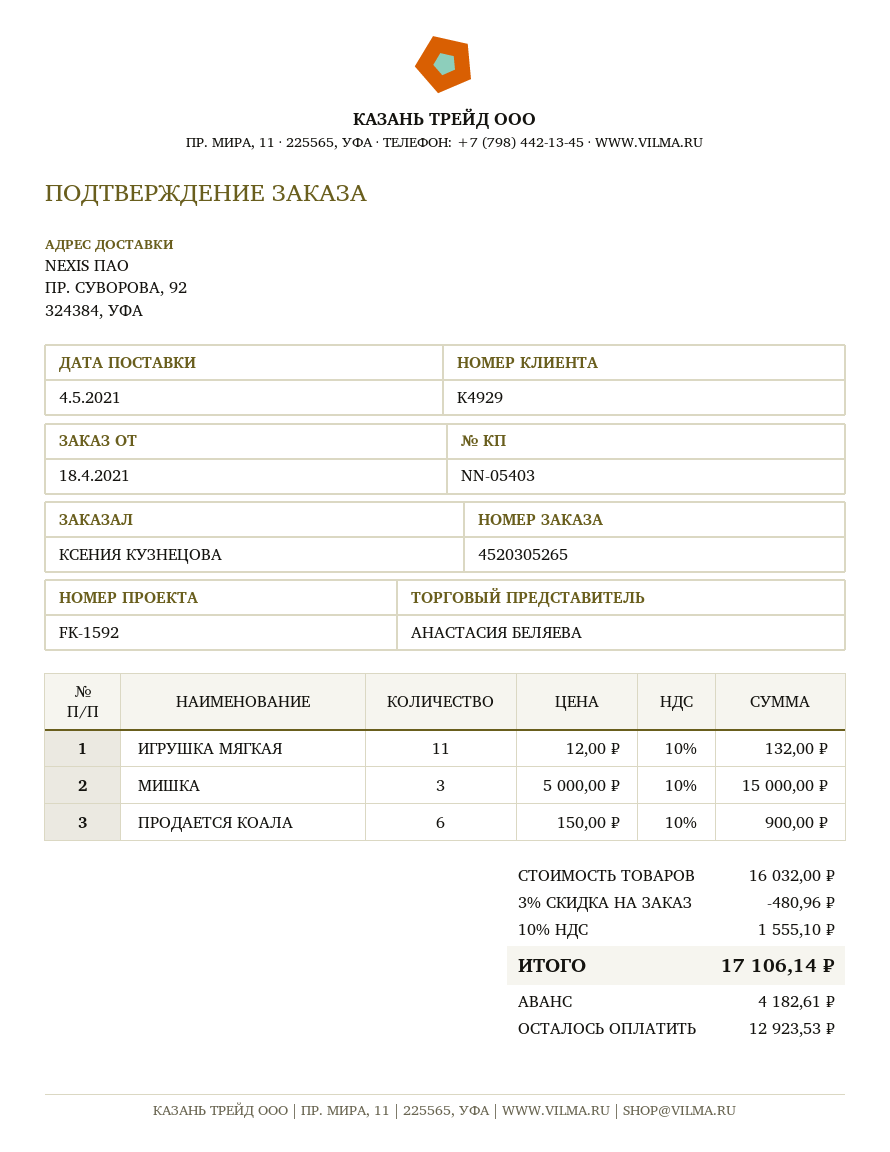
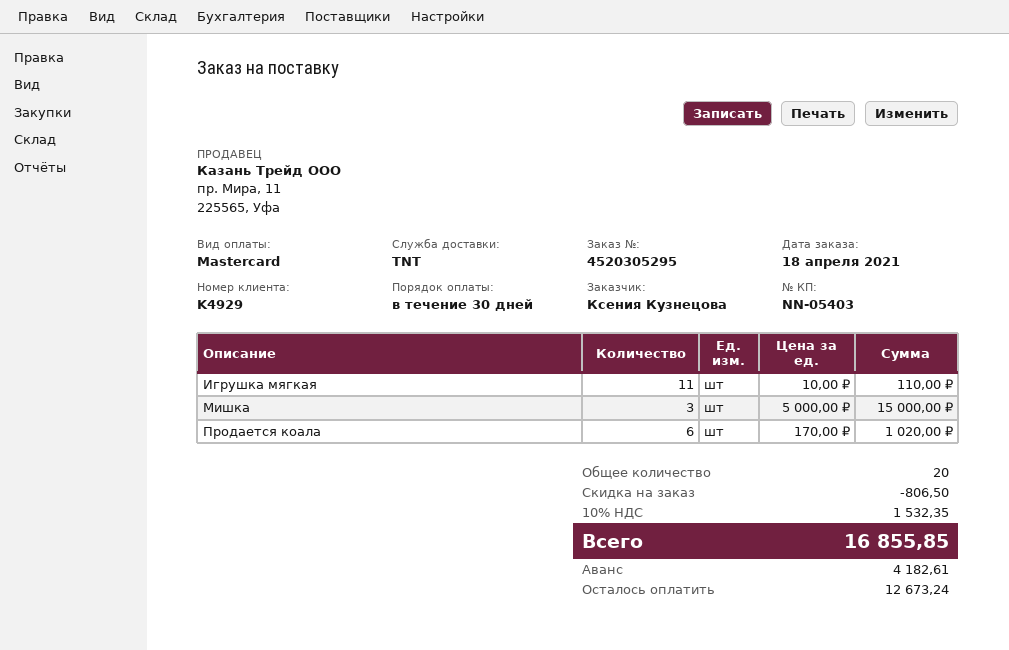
order number: 4520305265 -> 4520305295
ИГРУШКА МЯГКАЯ: 11 x 12.00 = 132.00 -> 11 x 10.00 = 110.00
ПРОДАЕТСЯ КОАЛА: 6 x 150.00 = 900.00 -> 6 x 170.00 = 1020.00
discount: 480.96 -> 806.50
tax: 10% = 1555.10 -> 10% = 1532.35
total: 17106.14 -> 16855.85
balance: 12923.53 -> 12673.24

